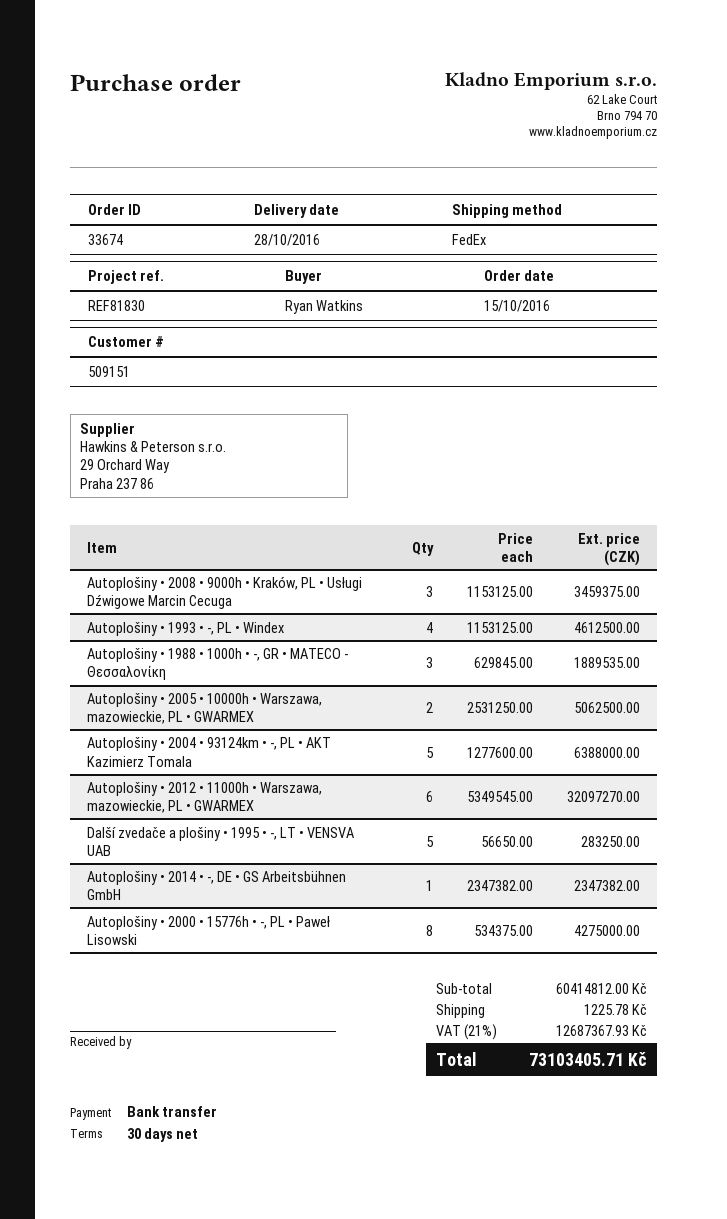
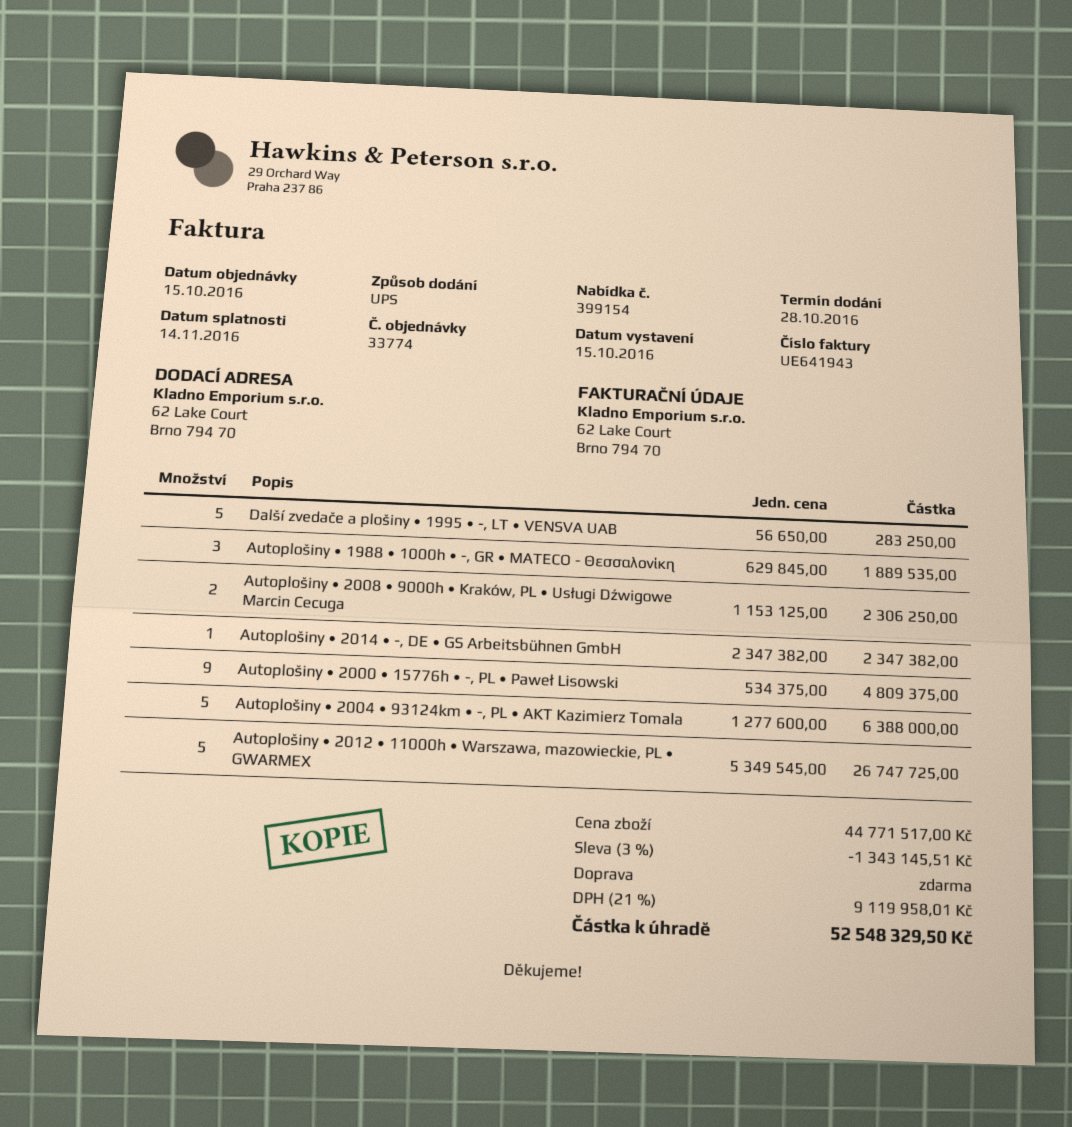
order number: 33674 -> 33774
shipping method: FedEx -> UPS
Autoplošiny • 2008 • 9000h • Kraków, PL • Usługi Dźwigowe Marcin Cecuga: 3 x 1153125.00 = 3459375.00 -> 2 x 1153125.00 = 2306250.00
Autoplošiny • 1993 • -, PL • Windex: 4 x 1153125.00 = 4612500.00 -> none
Autoplošiny • 2005 • 10000h • Warszawa, mazowieckie, PL • GWARMEX: 2 x 2531250.00 = 5062500.00 -> none
Autoplošiny • 2012 • 11000h • Warszawa, mazowieckie, PL • GWARMEX: 6 x 5349545.00 = 32097270.00 -> 5 x 5349545.00 = 26747725.00
Autoplošiny • 2000 • 15776h • -, PL • Paweł Lisowski: 8 x 534375.00 = 4275000.00 -> 9 x 534375.00 = 4809375.00
subtotal: 60414812.00 -> 44771517.00
discount: none -> 3% = 1343145.51
shipping: 1225.78 -> 0.00
tax: 21% = 12687367.93 -> 21% = 9119958.01
total: 73103405.71 -> 52548329.50

